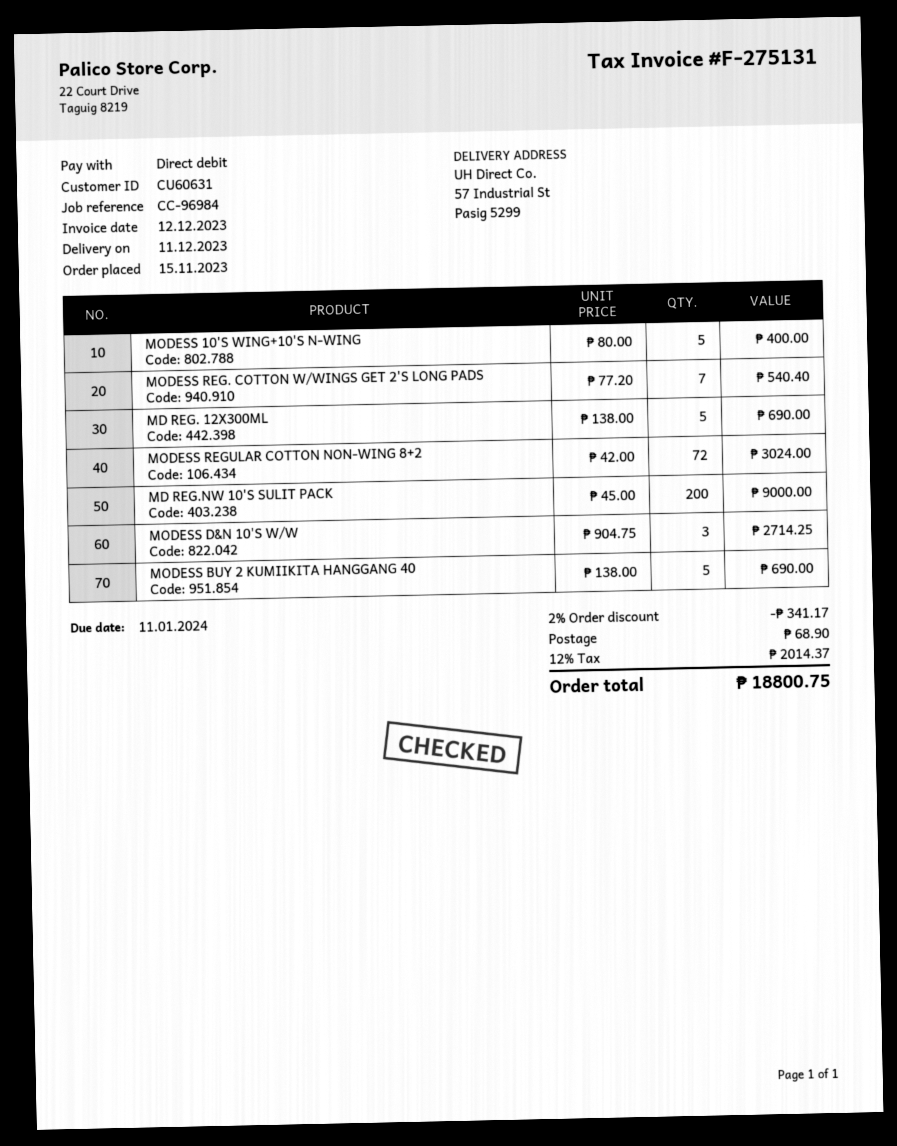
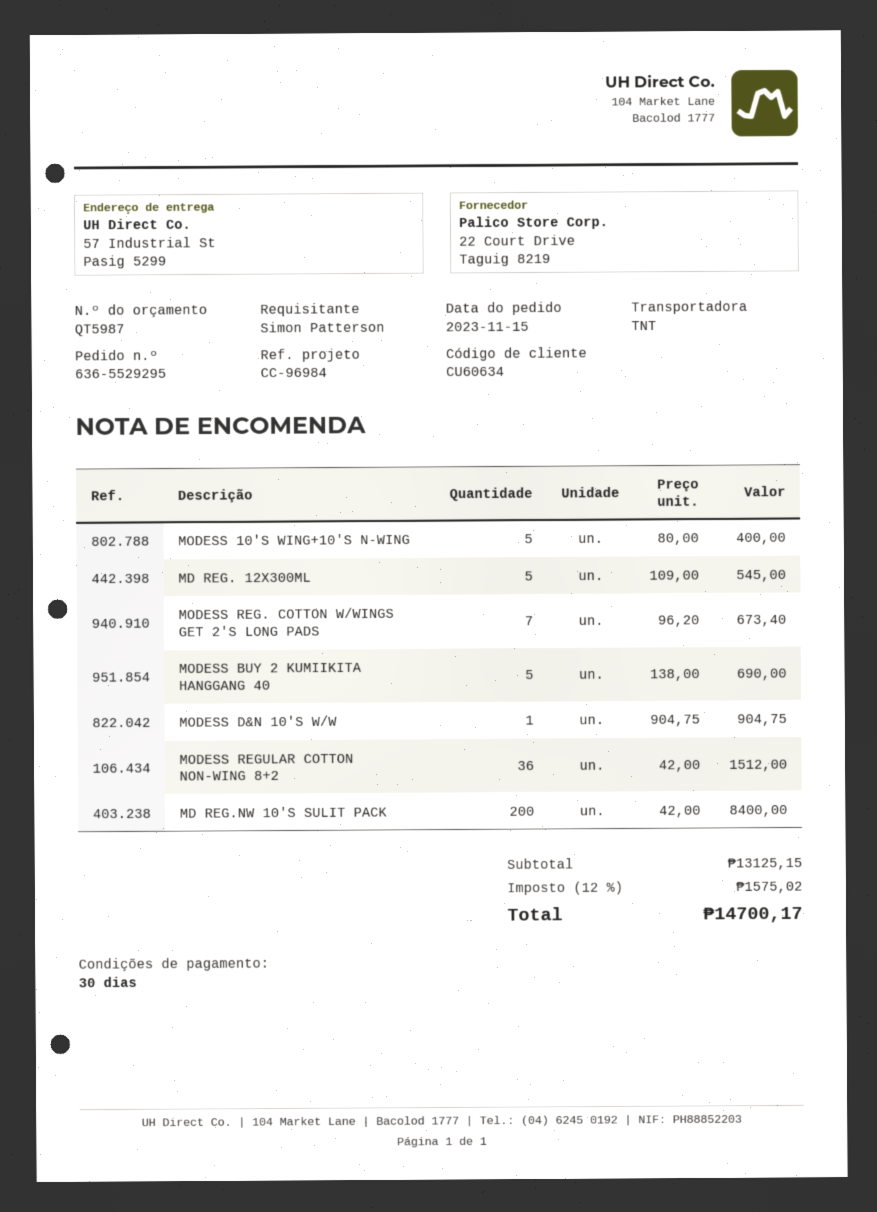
customer number: CU60631 -> CU60634
MODESS REG. COTTON W/WINGS GET 2'S LONG PADS: 7 x 77.20 = 540.40 -> 7 x 96.20 = 673.40
MD REG. 12X300ML: 5 x 138.00 = 690.00 -> 5 x 109.00 = 545.00
MODESS REGULAR COTTON NON-WING 8+2: 72 x 42.00 = 3024.00 -> 36 x 42.00 = 1512.00
MD REG.NW 10'S SULIT PACK: 200 x 45.00 = 9000.00 -> 200 x 42.00 = 8400.00
MODESS D&N 10'S W/W: 3 x 904.75 = 2714.25 -> 1 x 904.75 = 904.75
discount: 2% = 341.17 -> none
shipping: 68.90 -> none
tax: 12% = 2014.37 -> 12% = 1575.02
total: 18800.75 -> 14700.17

